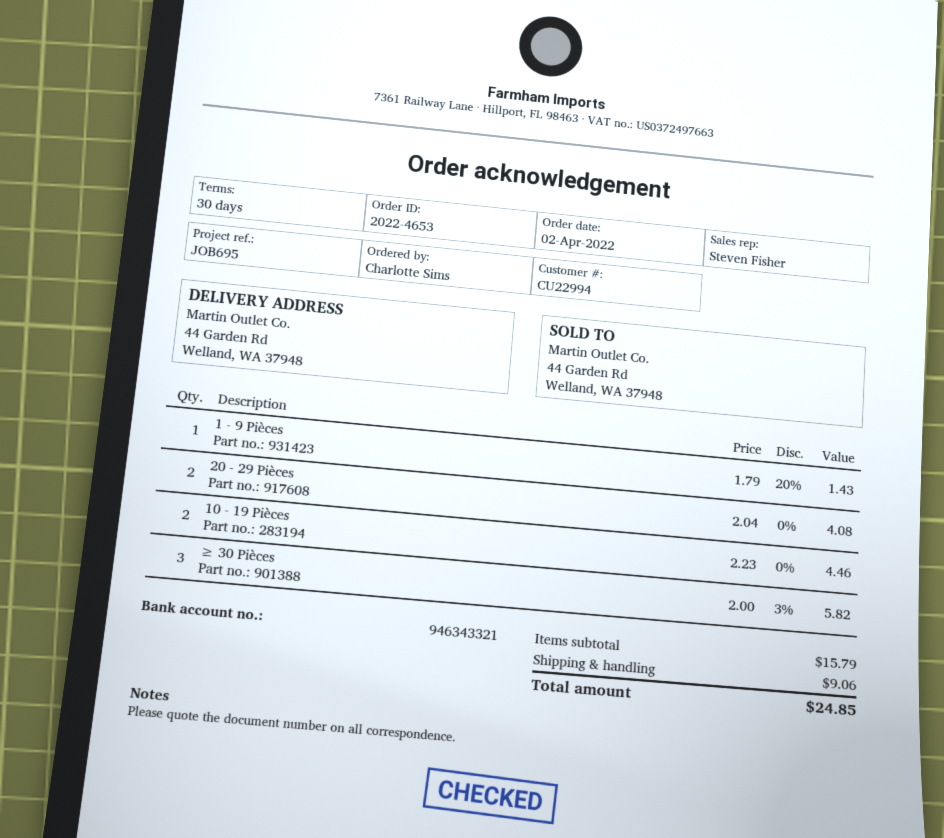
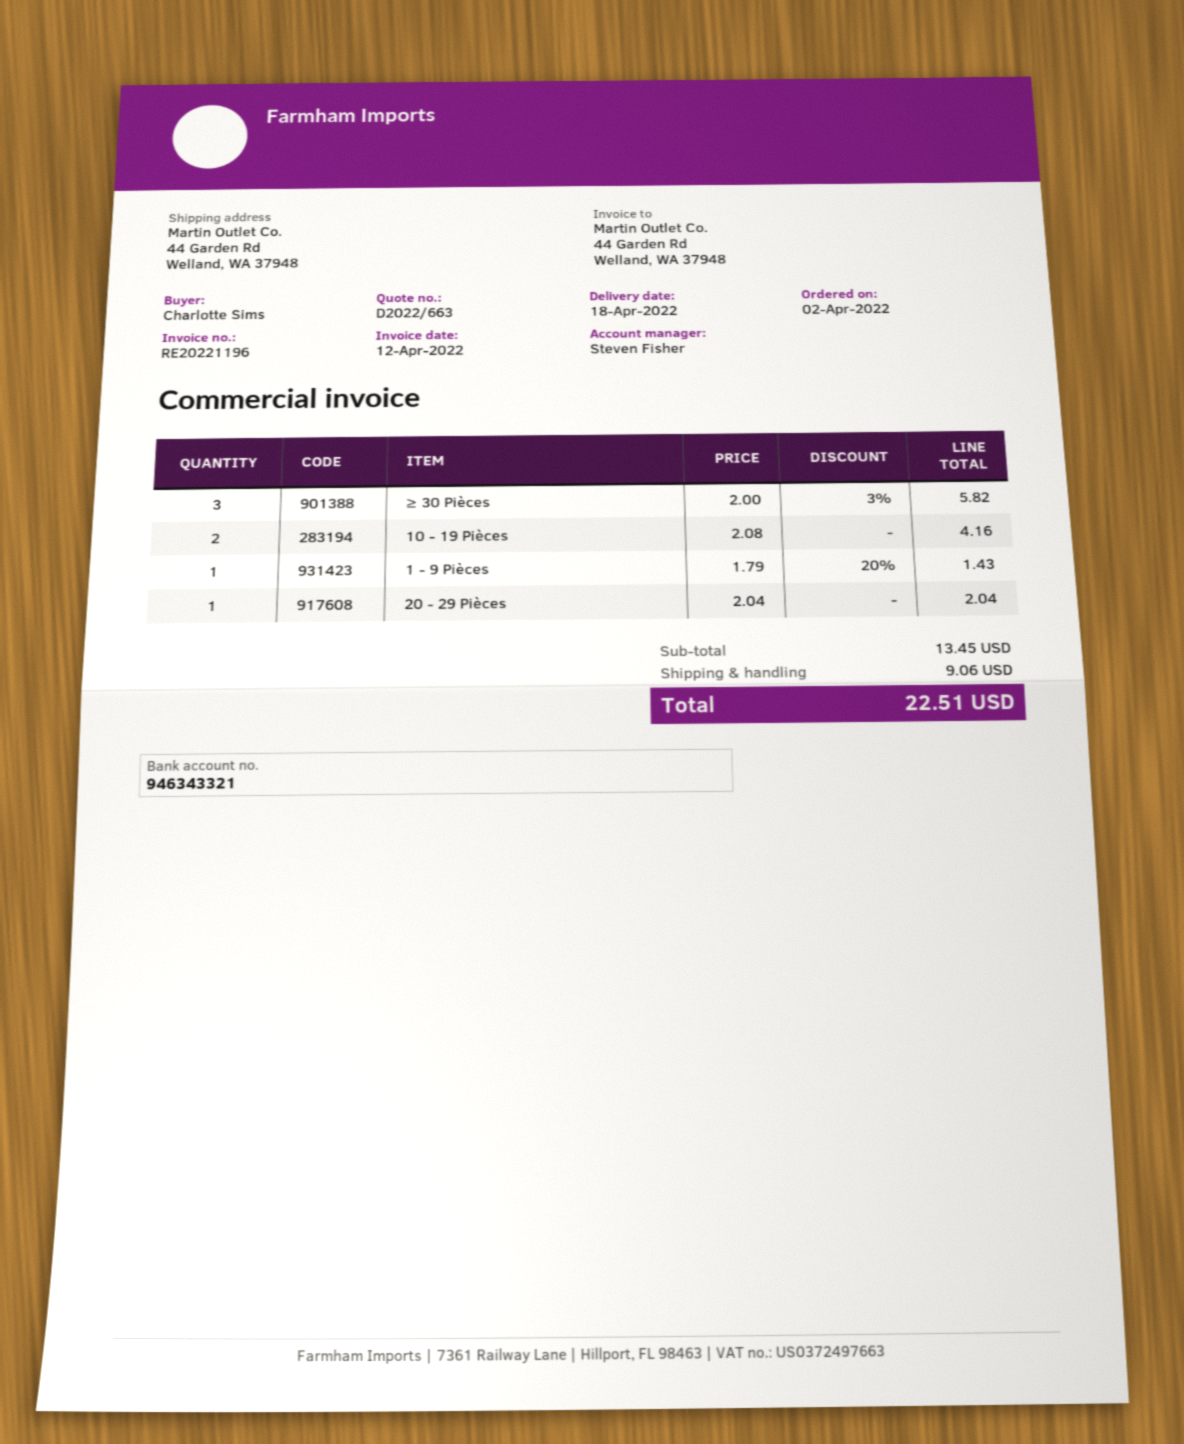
20 - 29 Pièces: 2 x 2.04 = 4.08 -> 1 x 2.04 = 2.04
10 - 19 Pièces: 2 x 2.23 = 4.46 -> 2 x 2.08 = 4.16
subtotal: 15.79 -> 13.45
total: 24.85 -> 22.51

